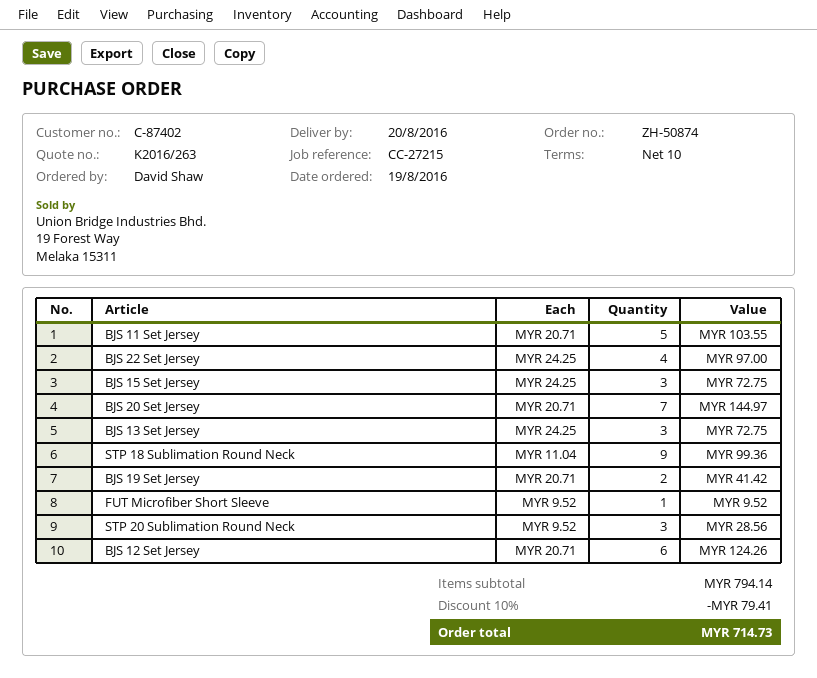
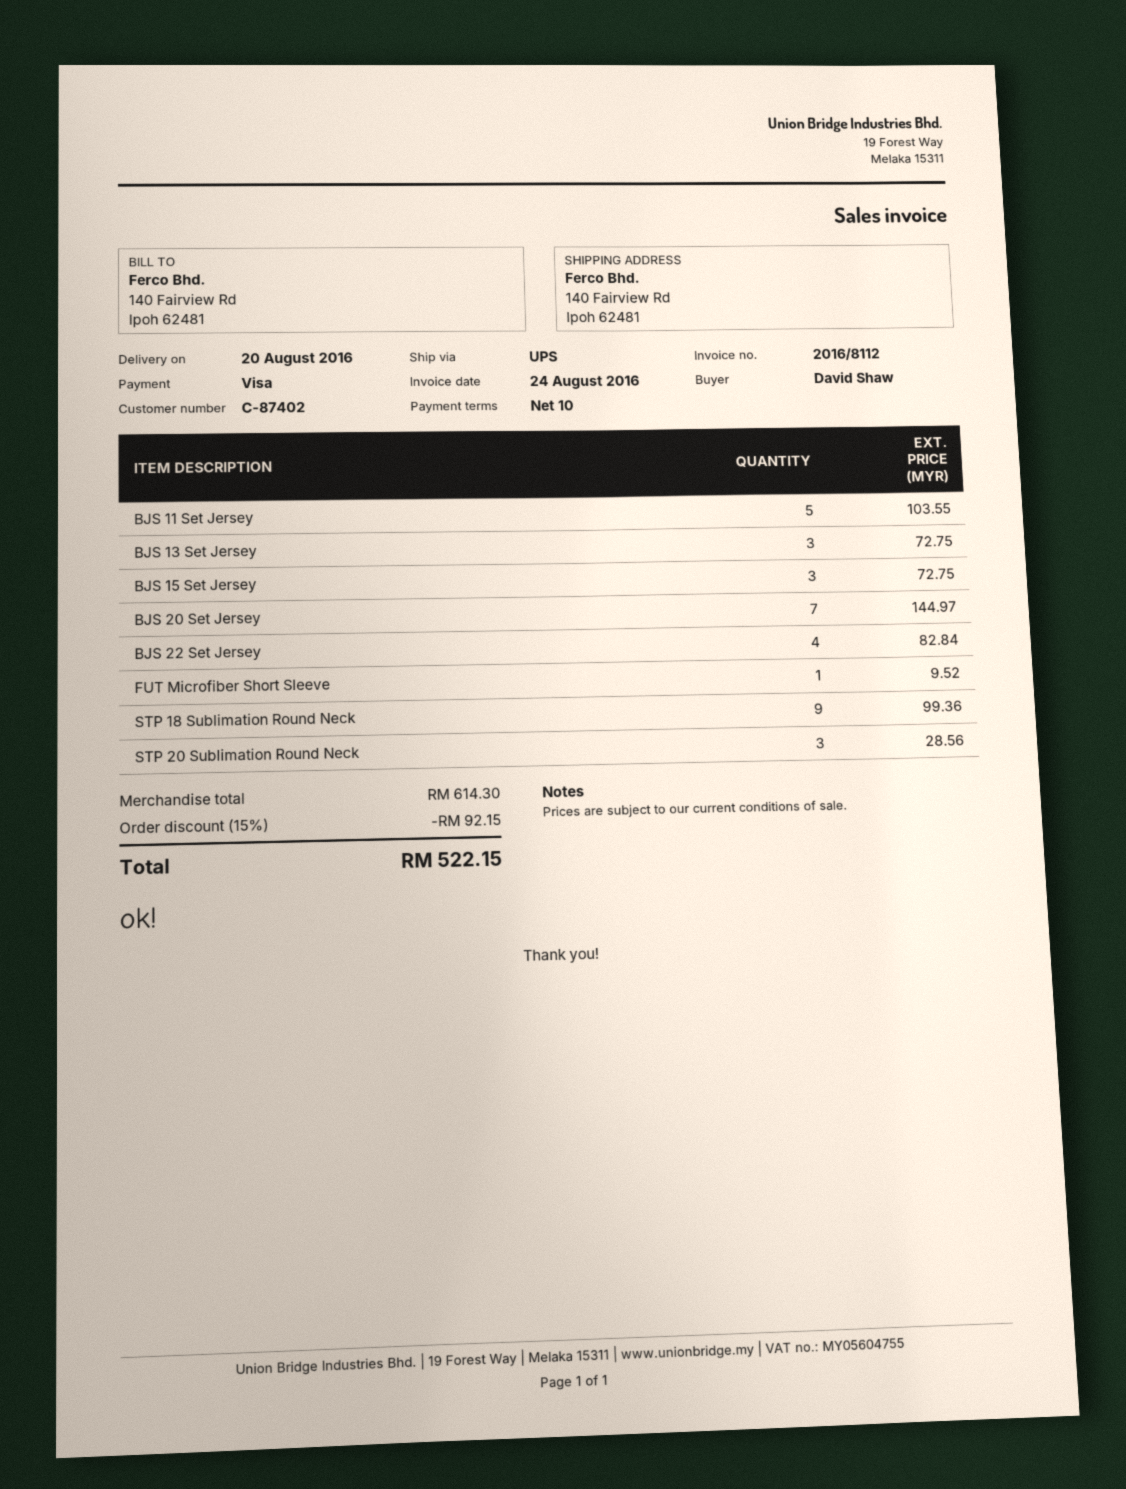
BJS 22 Set Jersey: 4 for 97.00 -> 4 for 82.84
BJS 19 Set Jersey: 2 for 41.42 -> none
BJS 12 Set Jersey: 6 for 124.26 -> none
subtotal: 794.14 -> 614.30
discount: 10% = 79.41 -> 15% = 92.15
total: 714.73 -> 522.15

